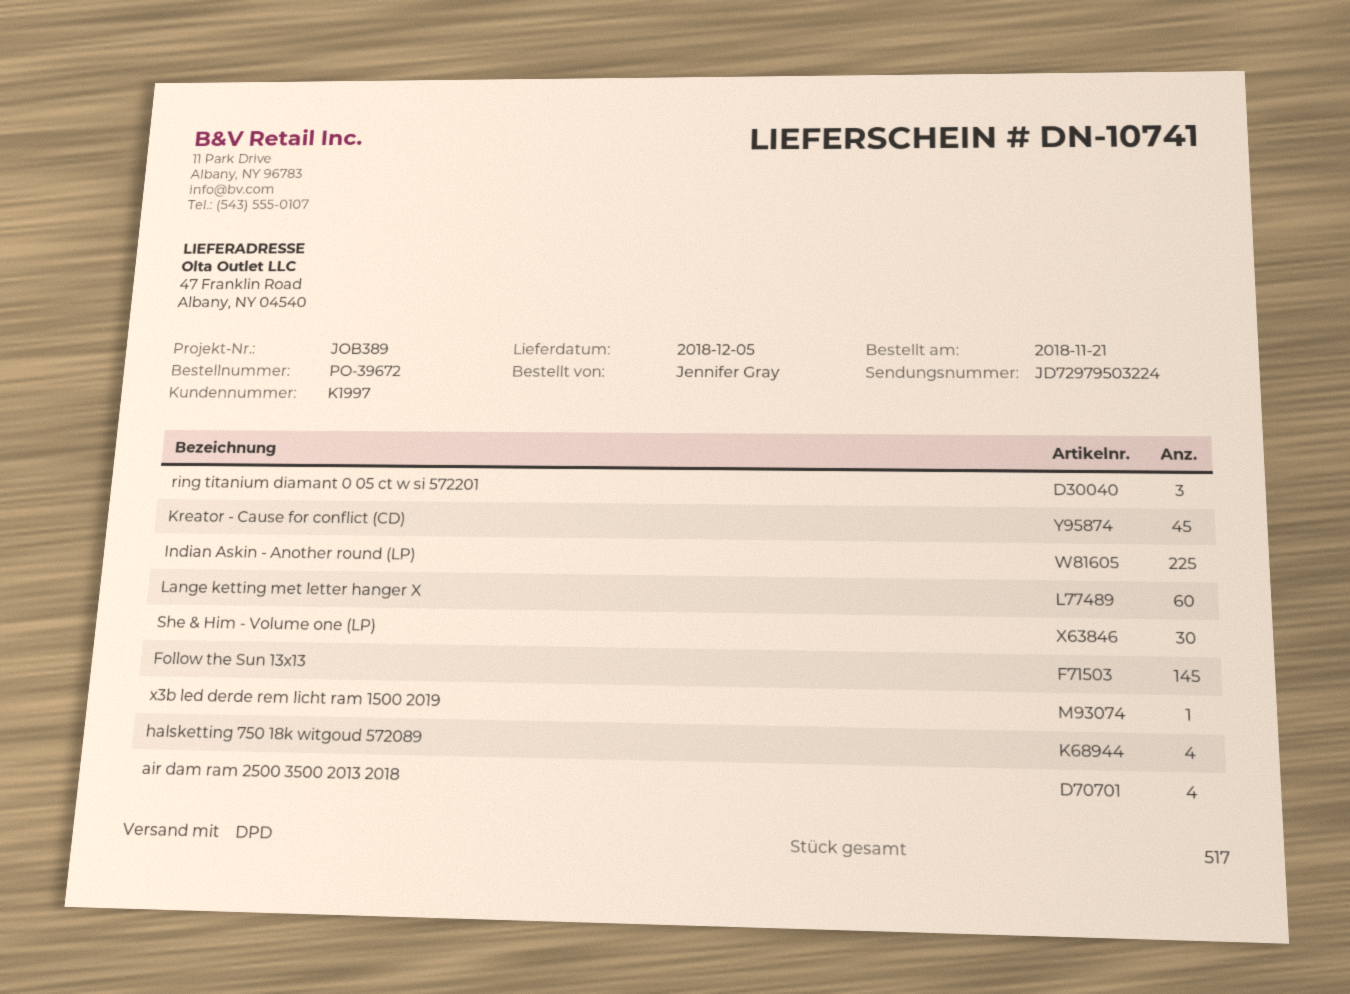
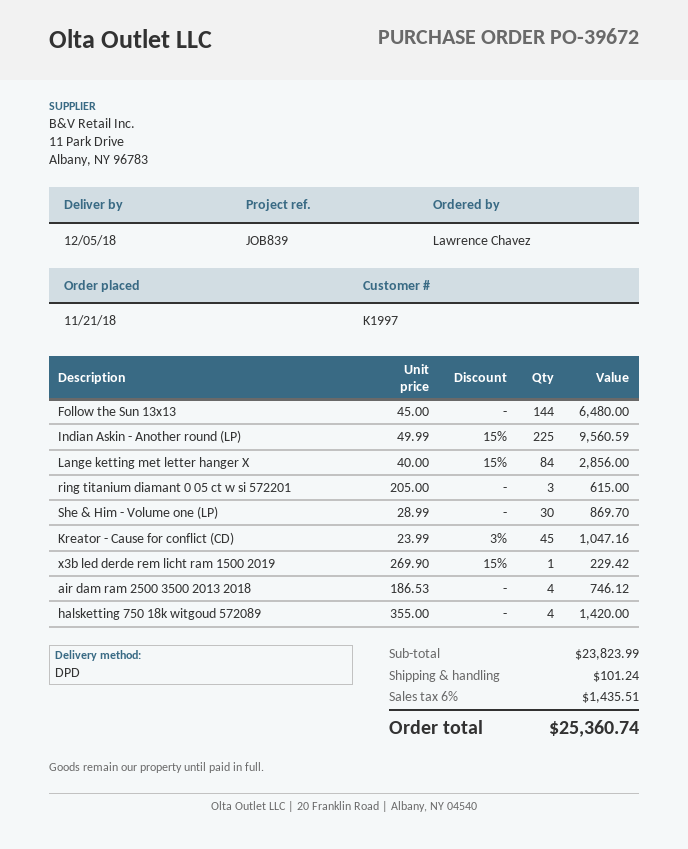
reference: JOB389 -> JOB839
ordered by: Jennifer Gray -> Lawrence Chavez
Lange ketting met letter hanger X: 60 -> 84
Follow the Sun 13x13: 145 -> 144

